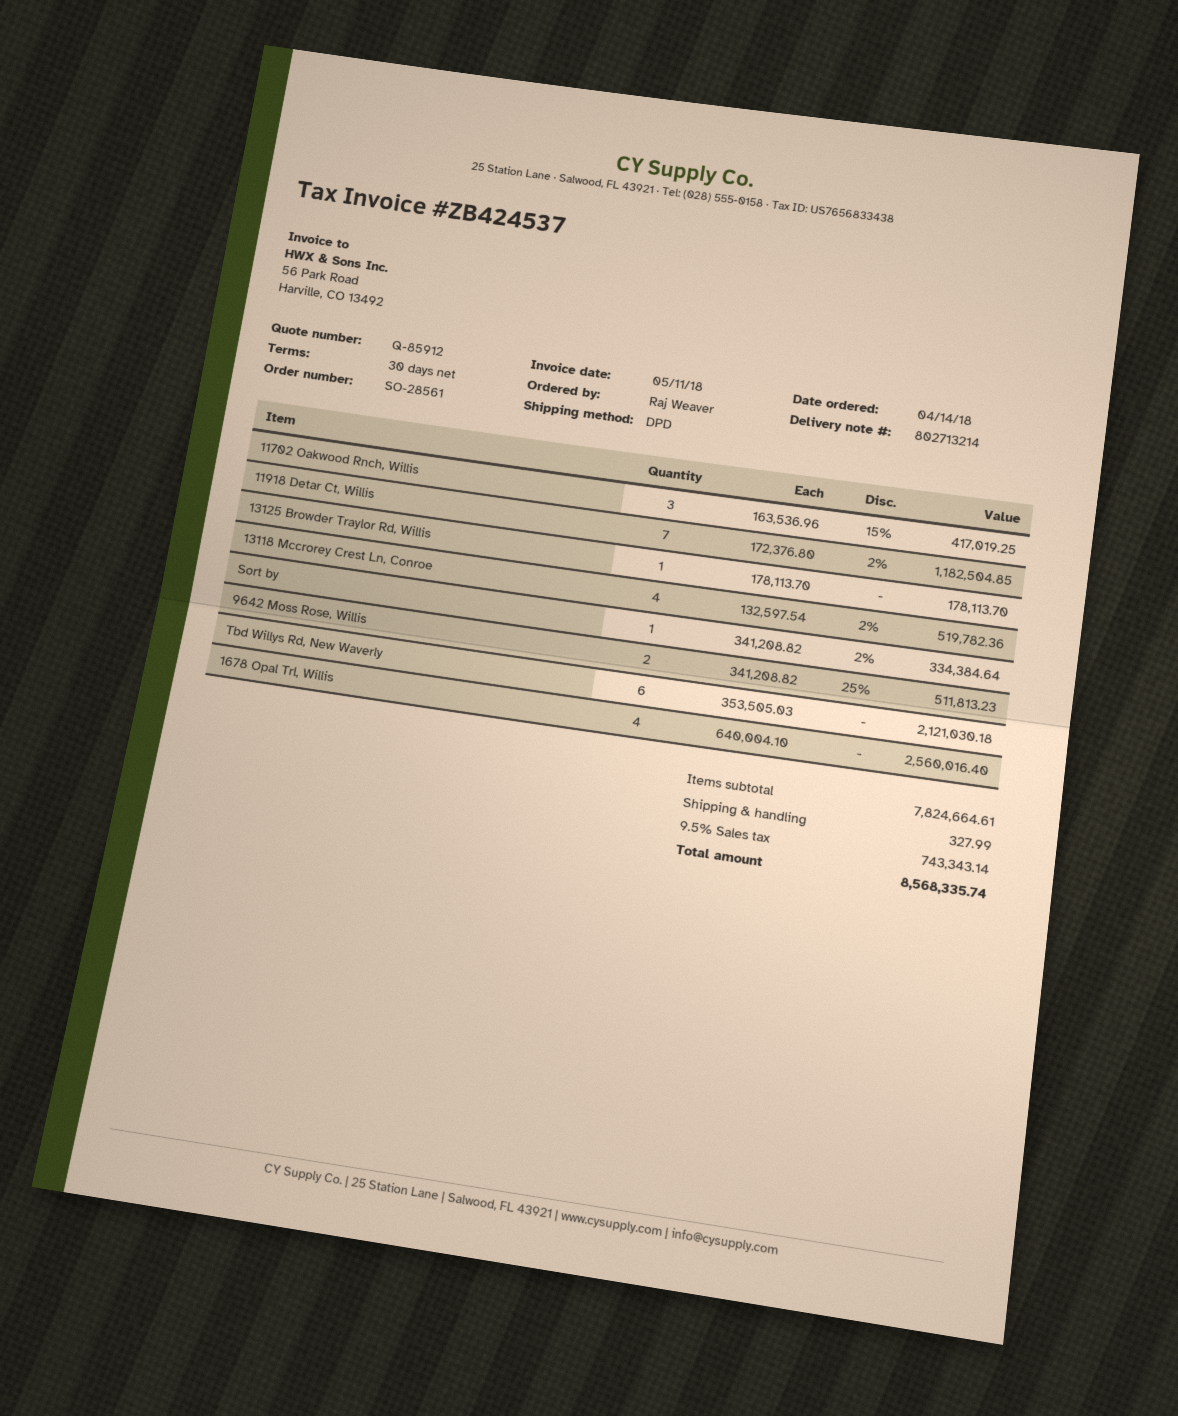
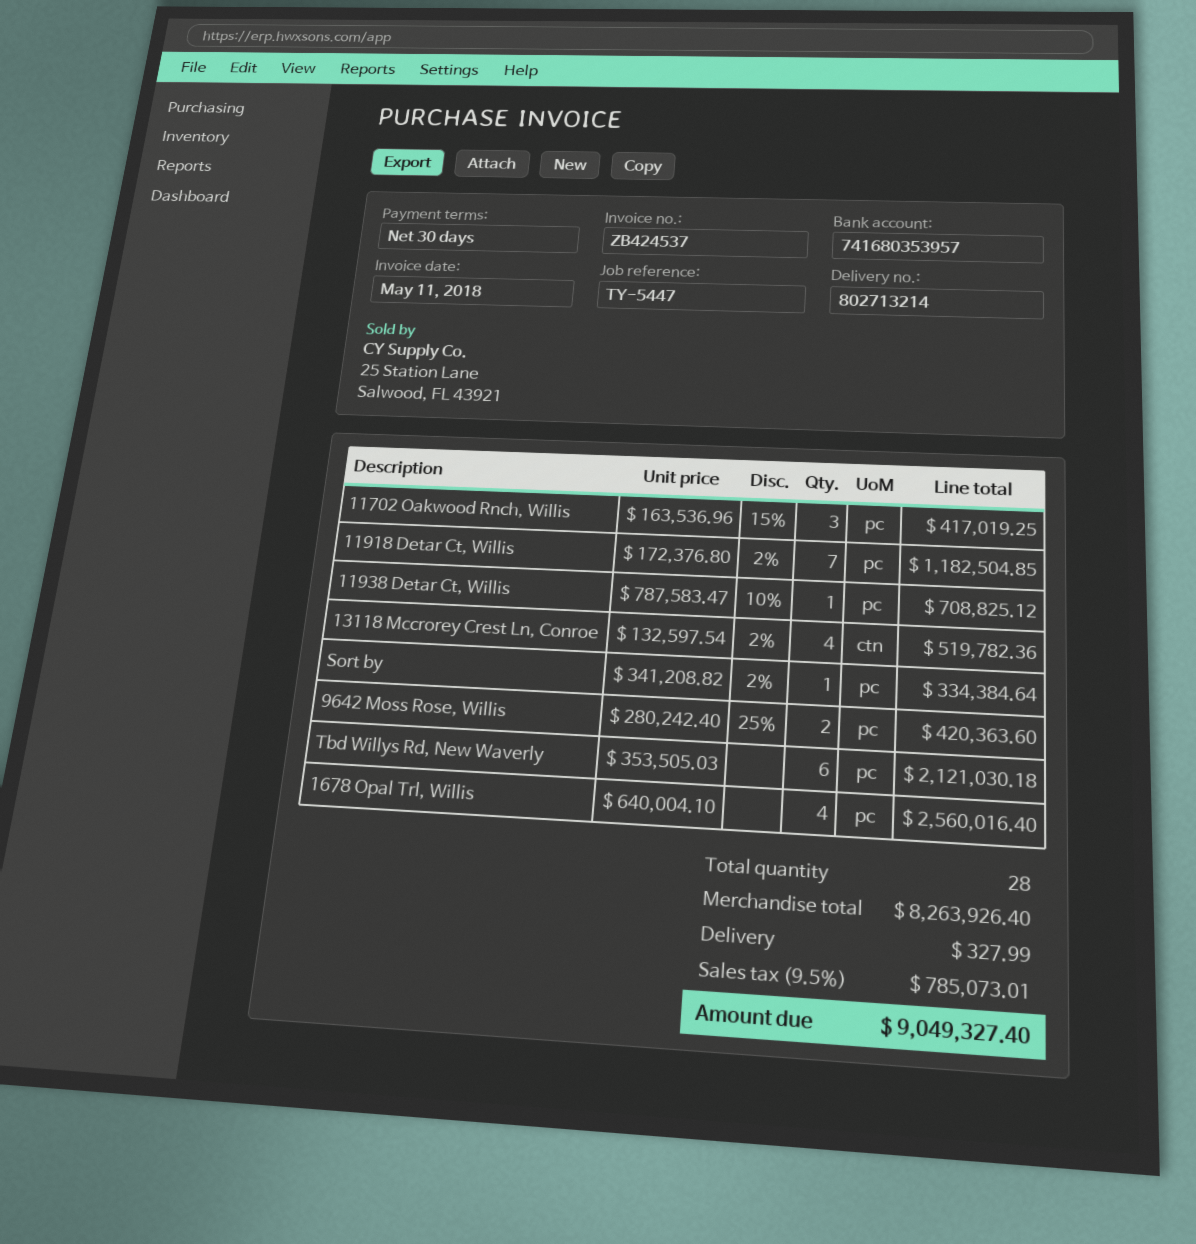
13125 Browder Traylor Rd, Willis: 1 x 178113.70 = 178113.70 -> none
9642 Moss Rose, Willis: 2 x 341208.82 - 25% = 511813.23 -> 2 x 280242.40 - 25% = 420363.60
11938 Detar Ct, Willis: none -> 1 x 787583.47 - 10% = 708825.12
subtotal: 7824664.61 -> 8263926.40
tax: 9.5% = 743343.14 -> 9.5% = 785073.01
total: 8568335.74 -> 9049327.40

